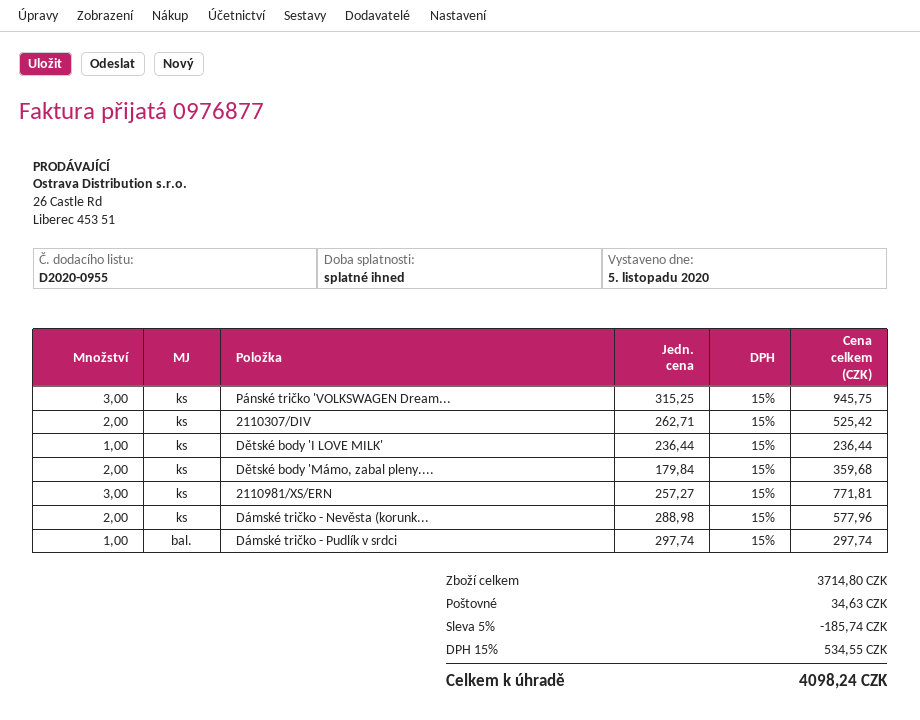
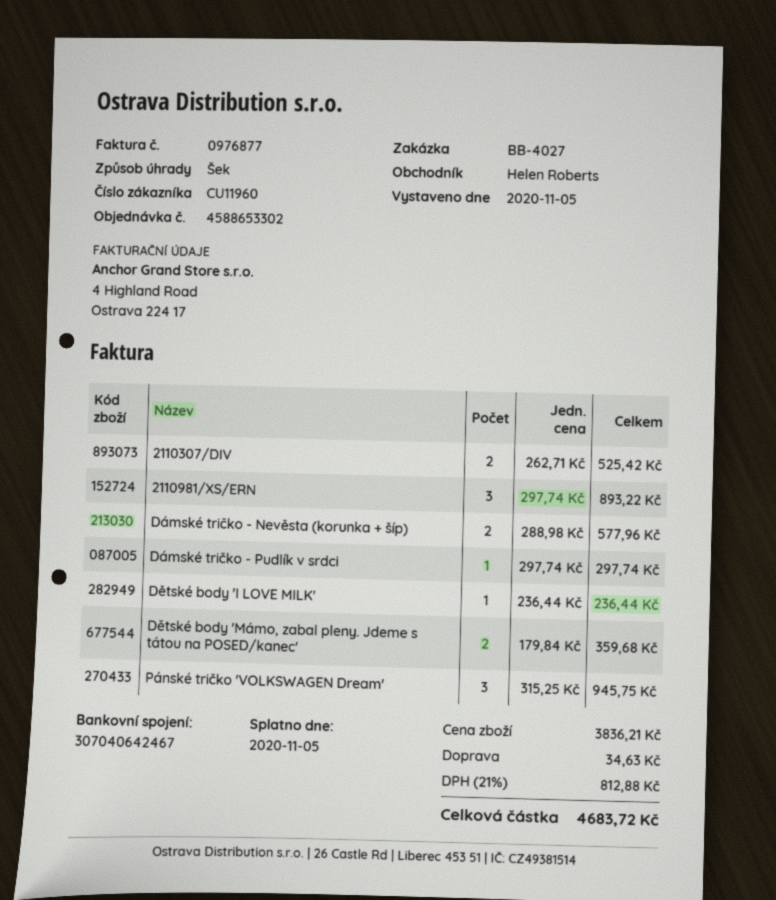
2110981/XS/ERN: 3 x 257.27 = 771.81 -> 3 x 297.74 = 893.22
subtotal: 3714.80 -> 3836.21
discount: 5% = 185.74 -> none
tax: 15% = 534.55 -> 21% = 812.88
total: 4098.24 -> 4683.72

